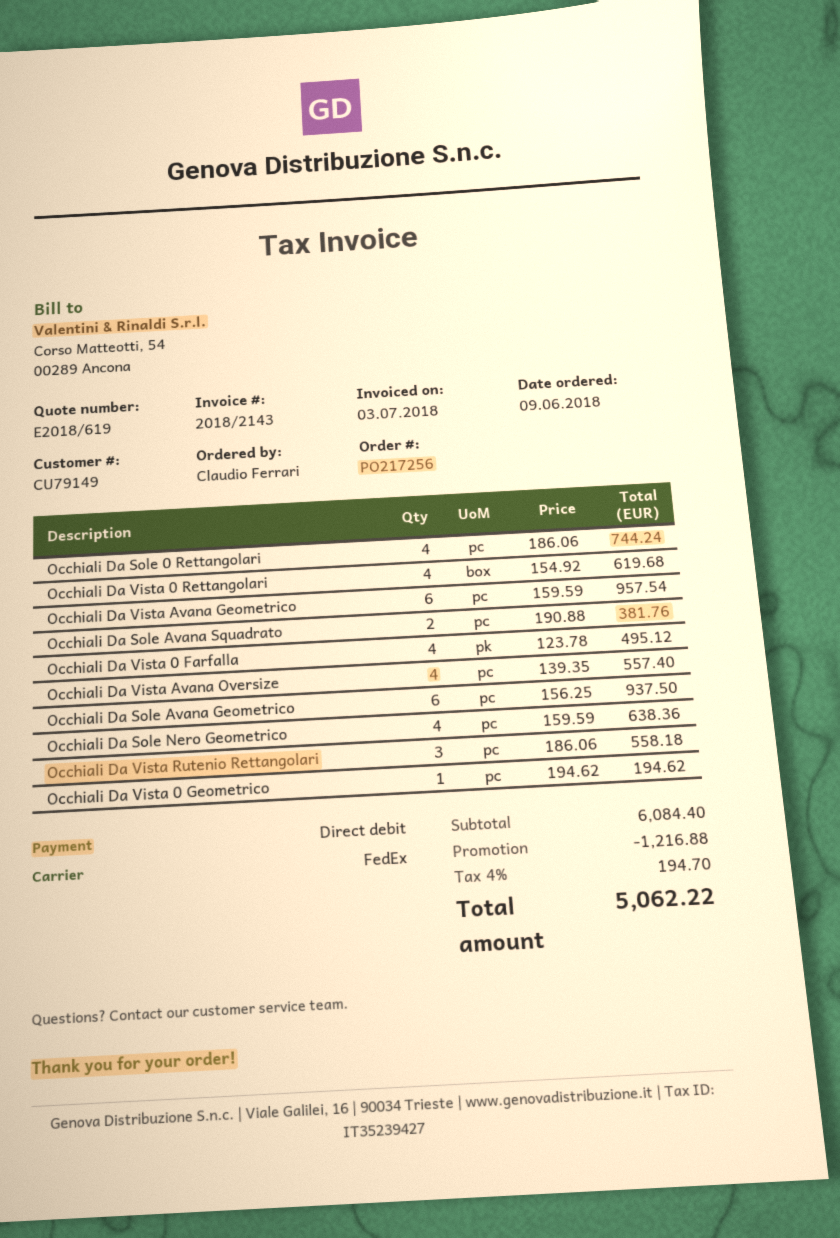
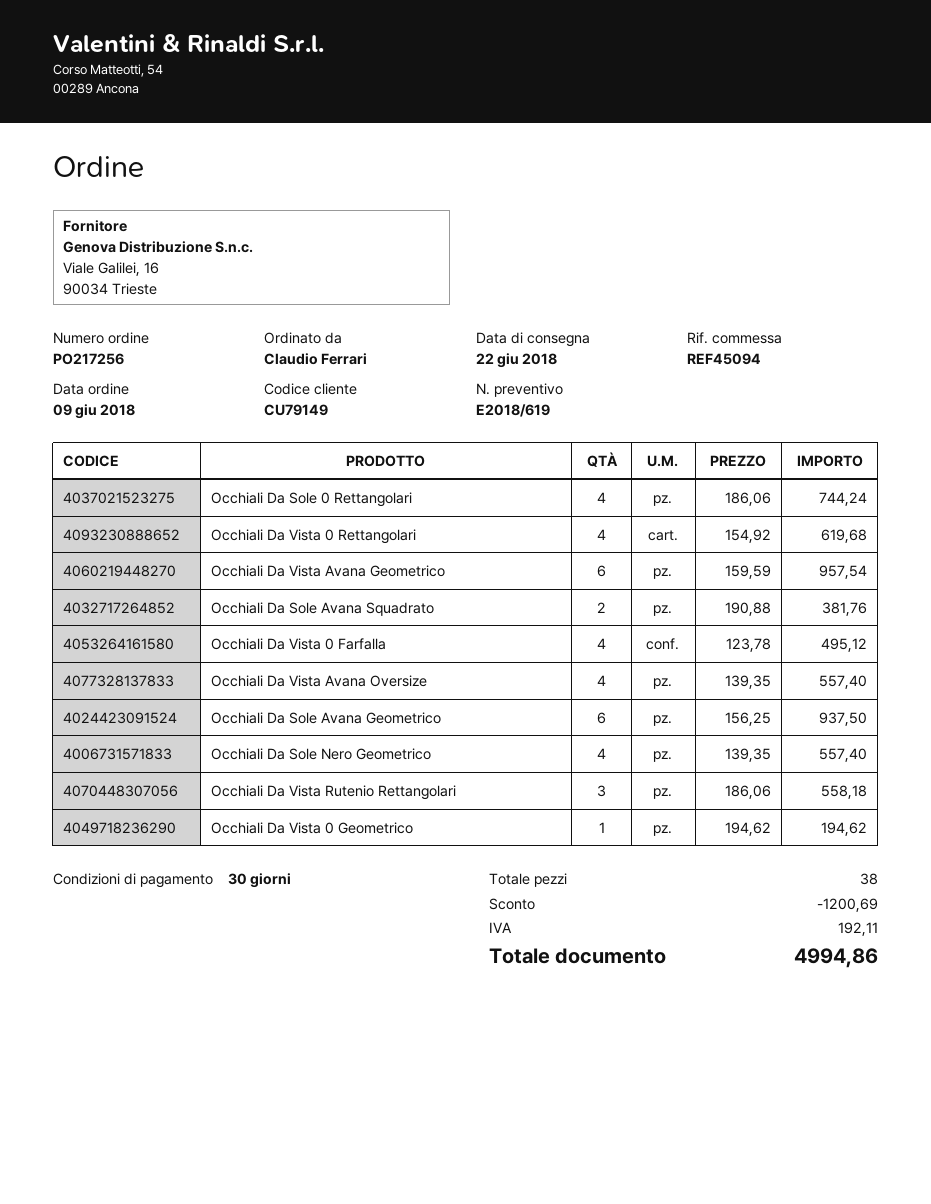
Occhiali Da Sole Nero Geometrico: 4 x 159.59 = 638.36 -> 4 x 139.35 = 557.40
discount: 1216.88 -> 1200.69
tax: 194.70 -> 192.11
total: 5062.22 -> 4994.86

